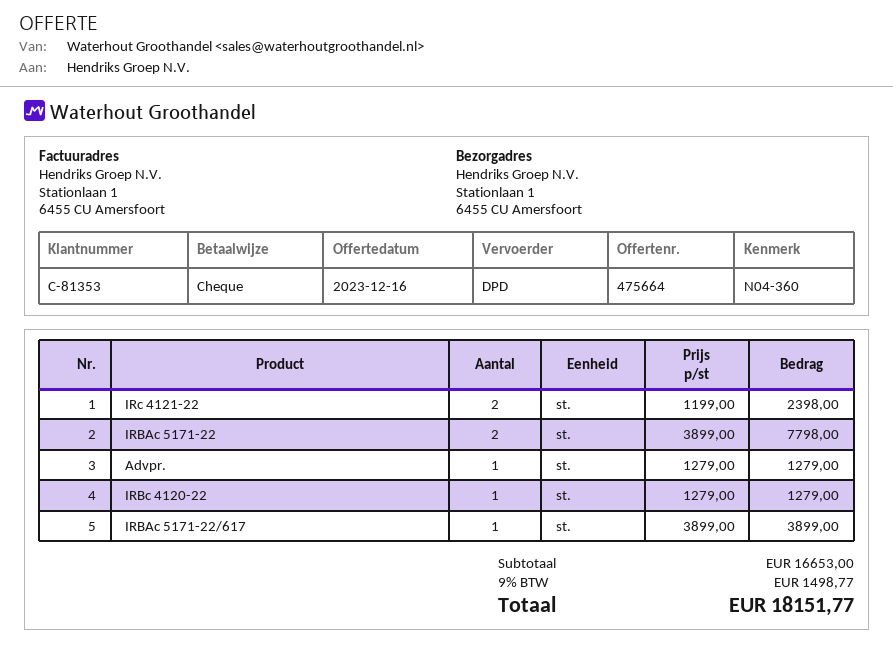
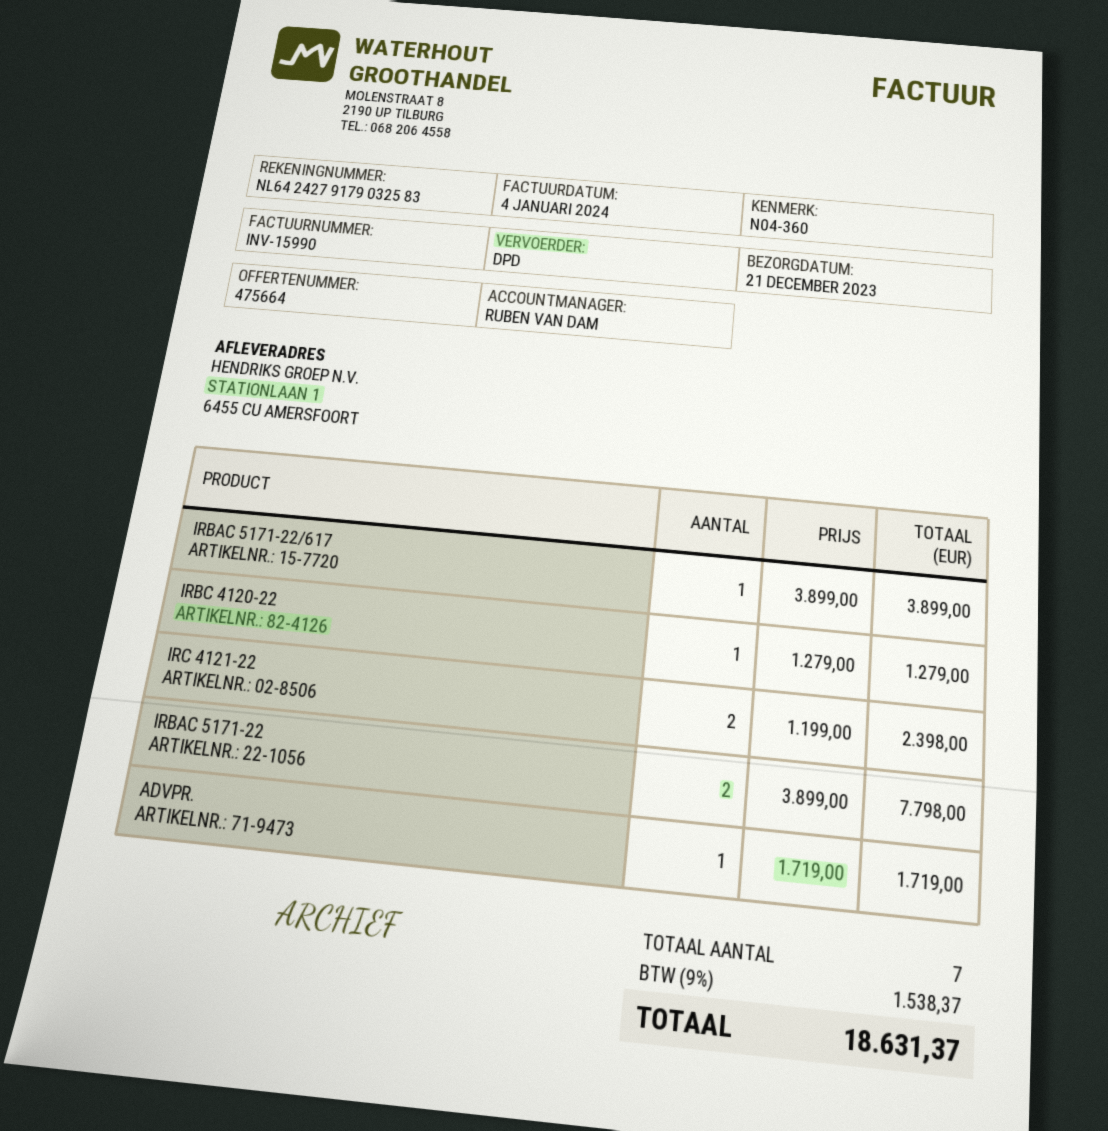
Advpr.: 1 x 1279.00 = 1279.00 -> 1 x 1719.00 = 1719.00
tax: 9% = 1498.77 -> 9% = 1538.37
total: 18151.77 -> 18631.37

